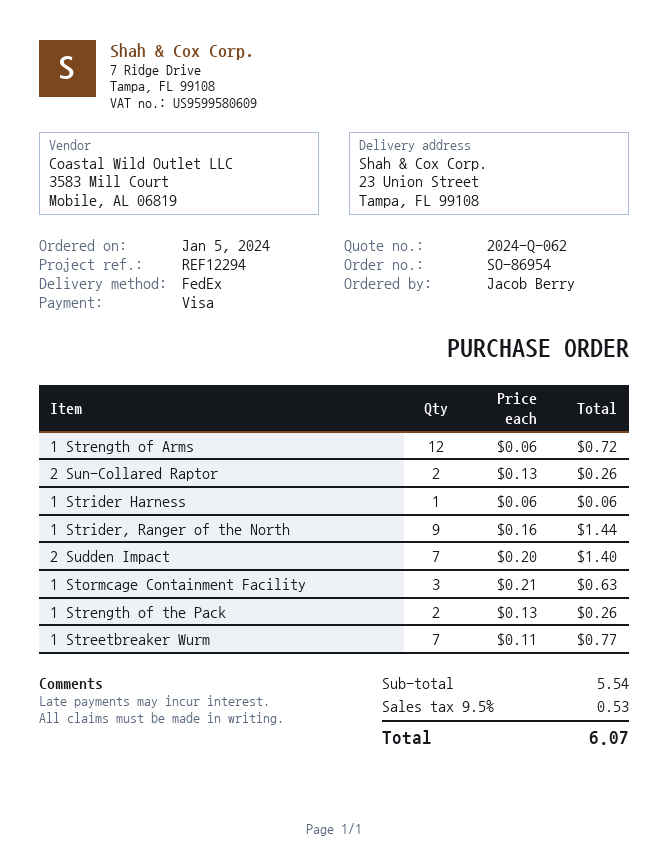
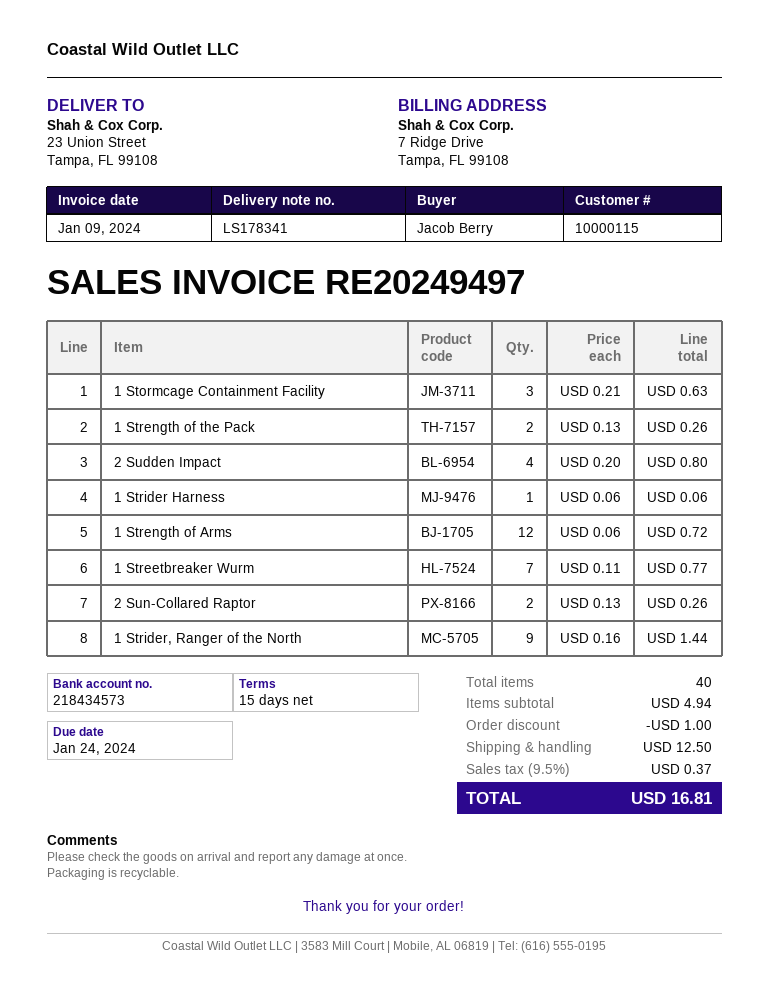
2 Sudden Impact: 7 x 0.20 = 1.40 -> 4 x 0.20 = 0.80
subtotal: 5.54 -> 4.94
discount: none -> 1.00
shipping: none -> 12.50
tax: 9.5% = 0.53 -> 9.5% = 0.37
total: 6.07 -> 16.81

